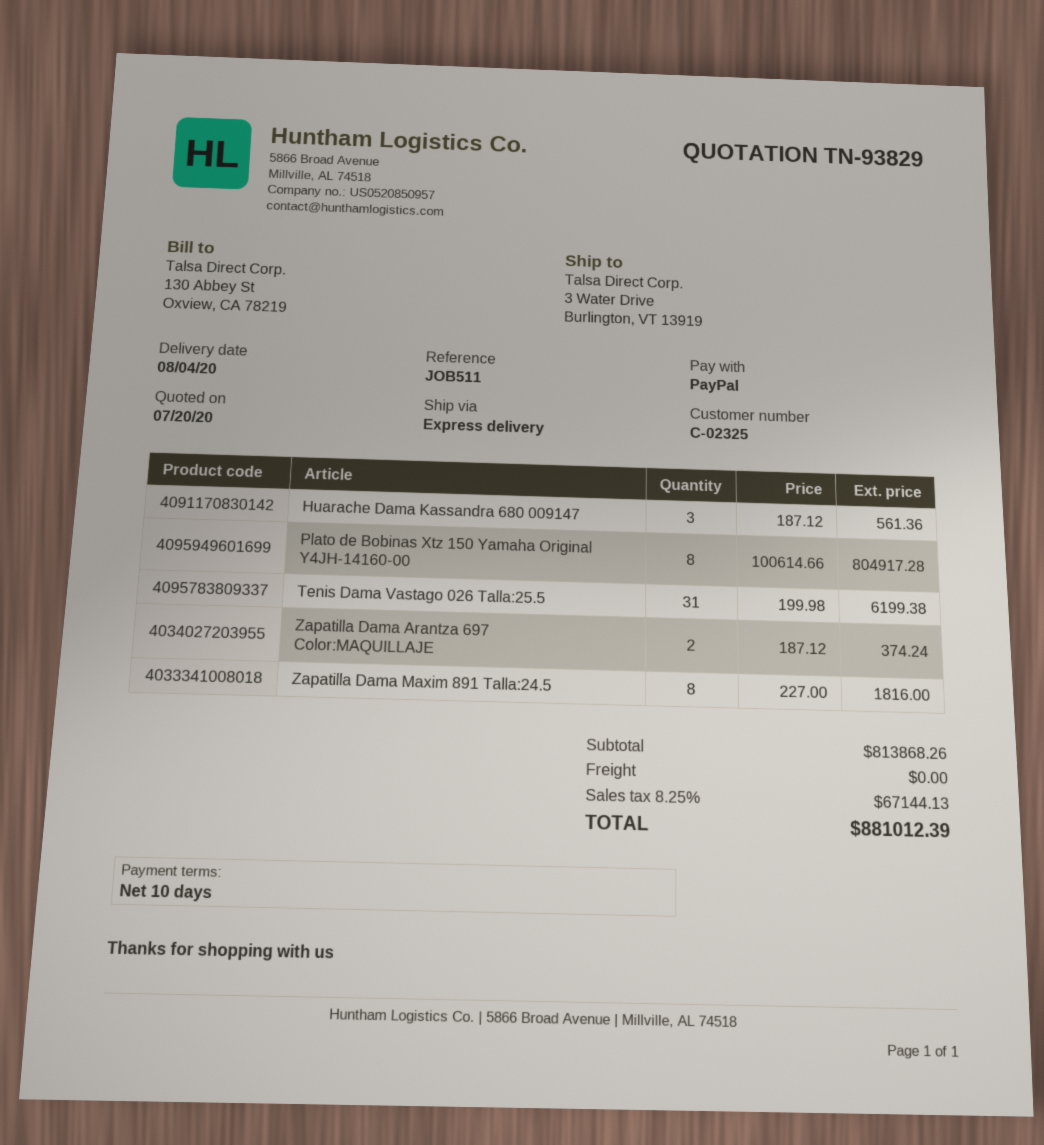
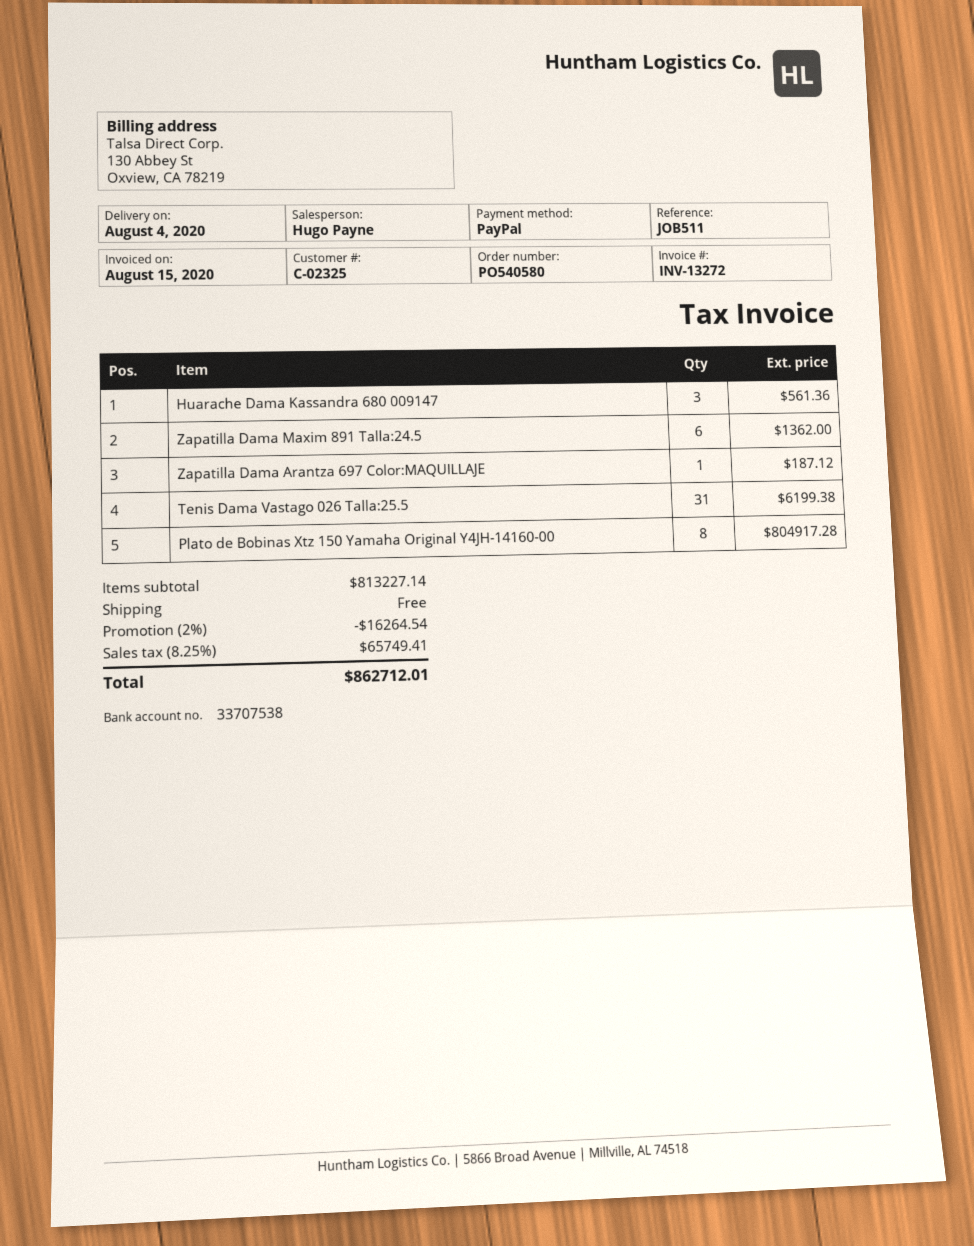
Zapatilla Dama Arantza 697 Color:MAQUILLAJE: 2 for 374.24 -> 1 for 187.12
Zapatilla Dama Maxim 891 Talla:24.5: 8 for 1816.00 -> 6 for 1362.00
subtotal: 813868.26 -> 813227.14
discount: none -> 2% = 16264.54
tax: 8.25% = 67144.13 -> 8.25% = 65749.41
total: 881012.39 -> 862712.01

